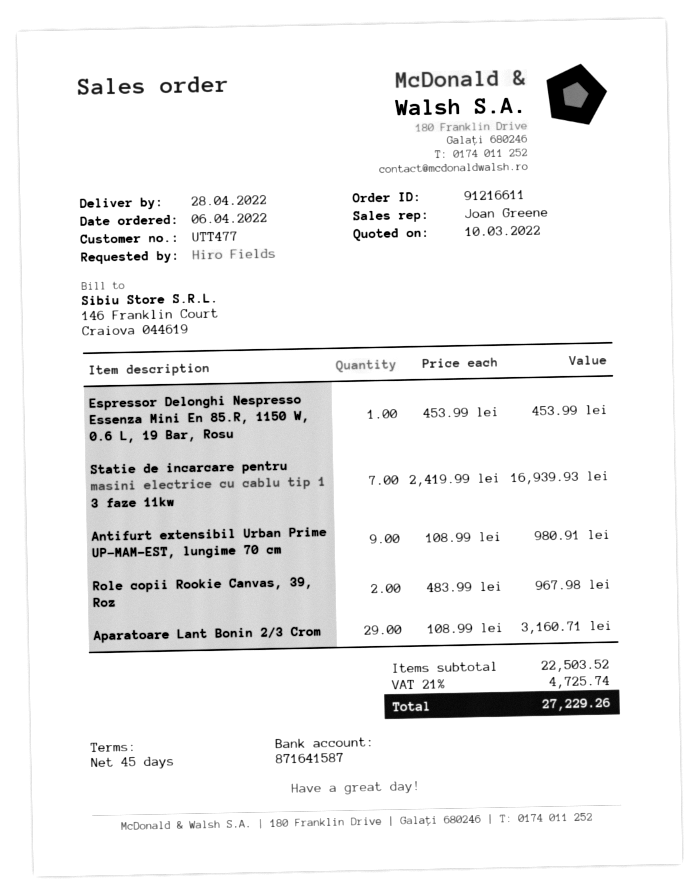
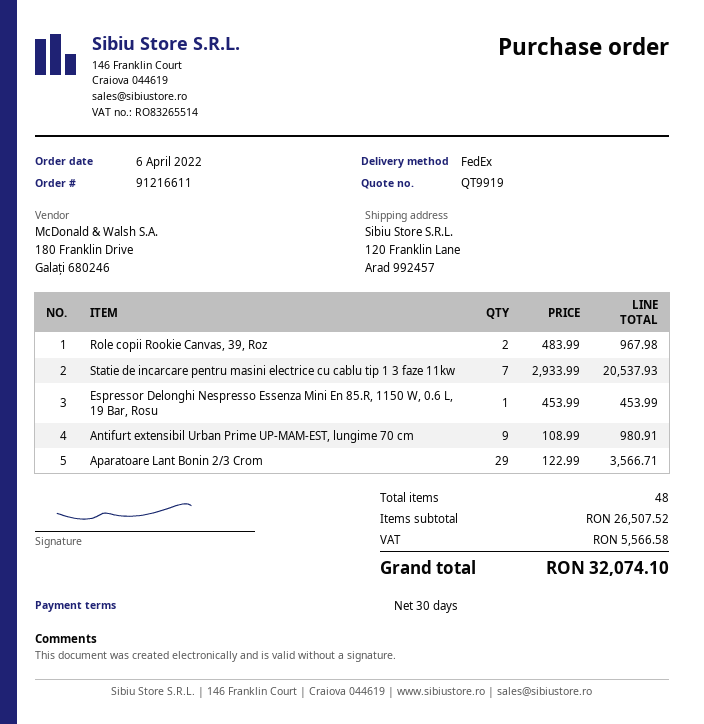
payment terms: 45 days -> 30 days
Statie de incarcare pentru masini electrice cu cablu tip 1 3 faze 11kw: 7 x 2419.99 = 16939.93 -> 7 x 2933.99 = 20537.93
Aparatoare Lant Bonin 2/3 Crom: 29 x 108.99 = 3160.71 -> 29 x 122.99 = 3566.71
subtotal: 22503.52 -> 26507.52
tax: 4725.74 -> 5566.58
total: 27229.26 -> 32074.10

